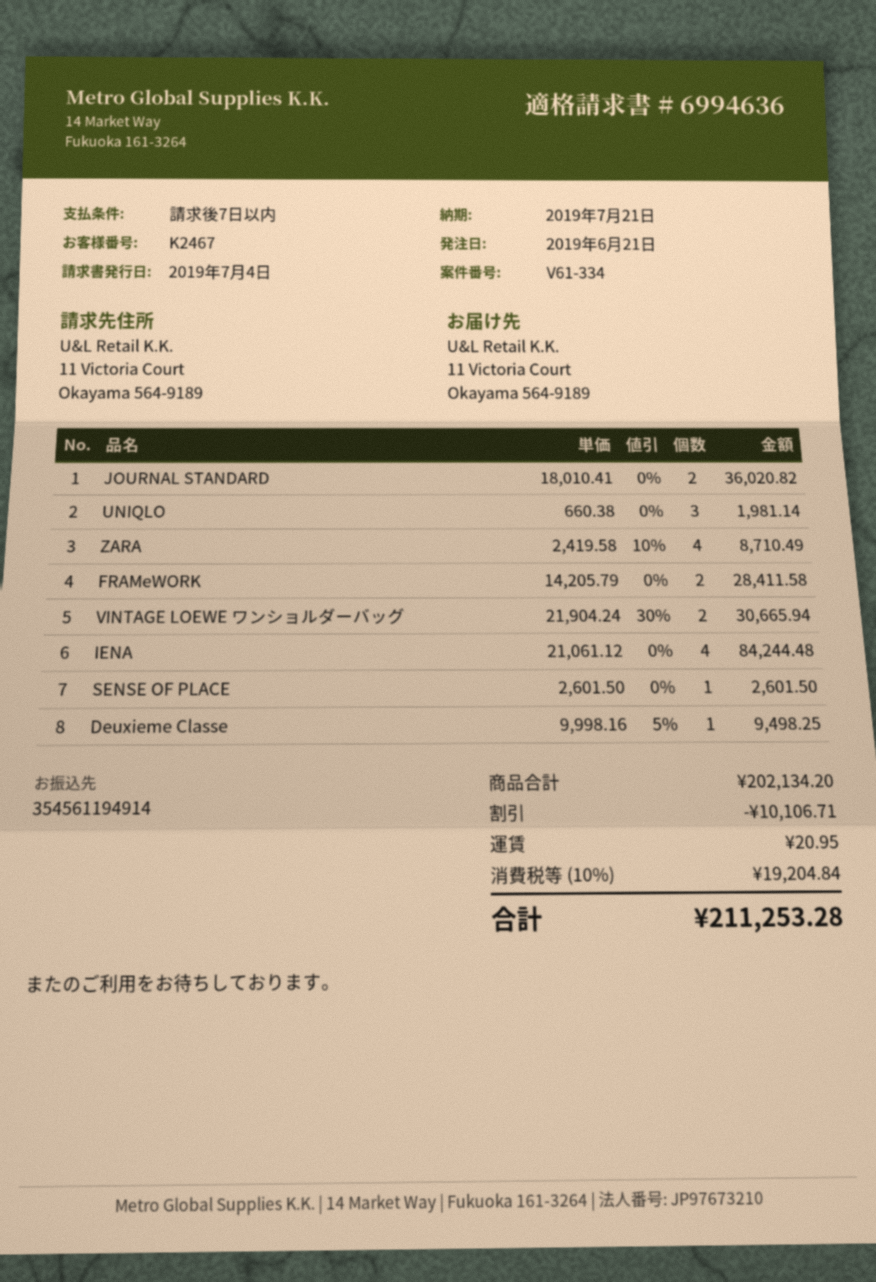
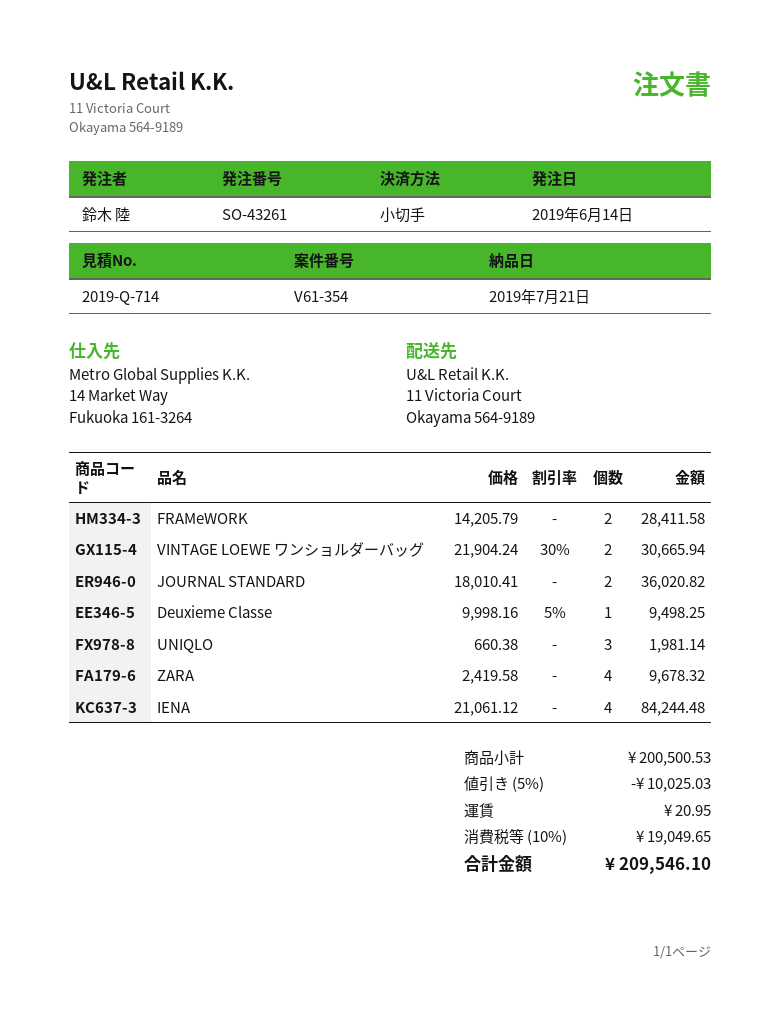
order date: 2019-06-21 -> 2019-06-14
reference: V61-334 -> V61-354
ZARA: 4 x 2419.58 - 10% = 8710.49 -> 4 x 2419.58 = 9678.32
SENSE OF PLACE: 1 x 2601.50 = 2601.50 -> none
subtotal: 202134.20 -> 200500.53
discount: 10106.71 -> 10025.03
tax: 10% = 19204.84 -> 10% = 19049.65
total: 211253.28 -> 209546.10

